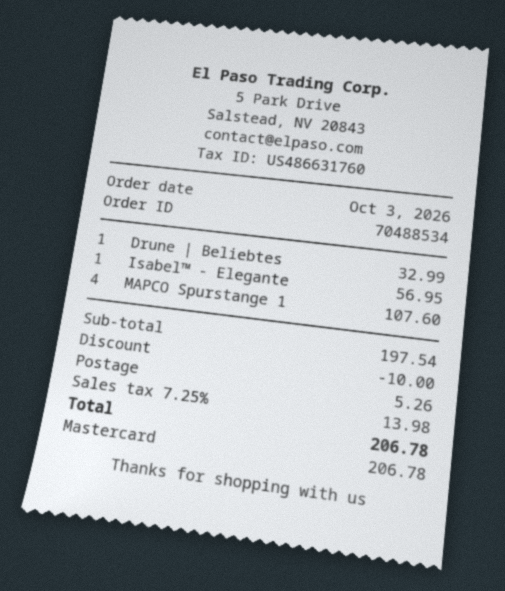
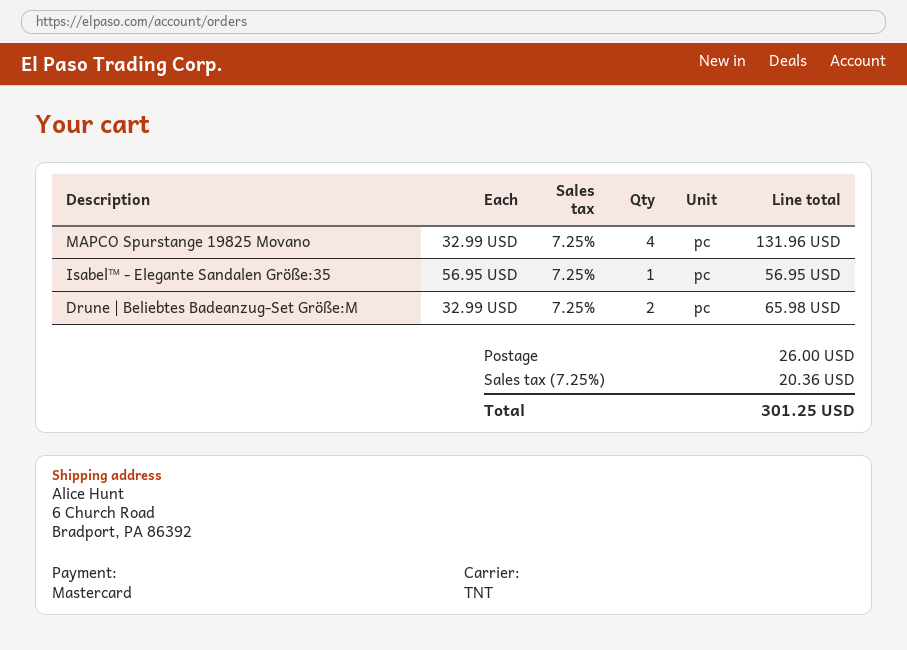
Drune | Beliebtes: 1 for 32.99 -> 2 for 65.98
MAPCO Spurstange 1: 4 for 107.60 -> 4 for 131.96
discount: 10.00 -> none
shipping: 5.26 -> 26.00
tax: 7.25% = 13.98 -> 7.25% = 20.36
total: 206.78 -> 301.25

